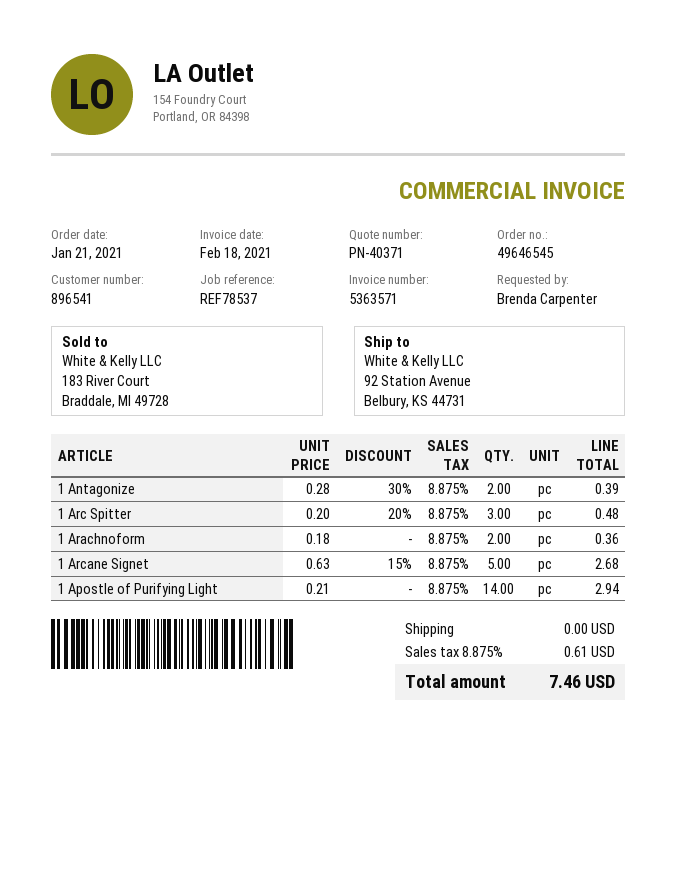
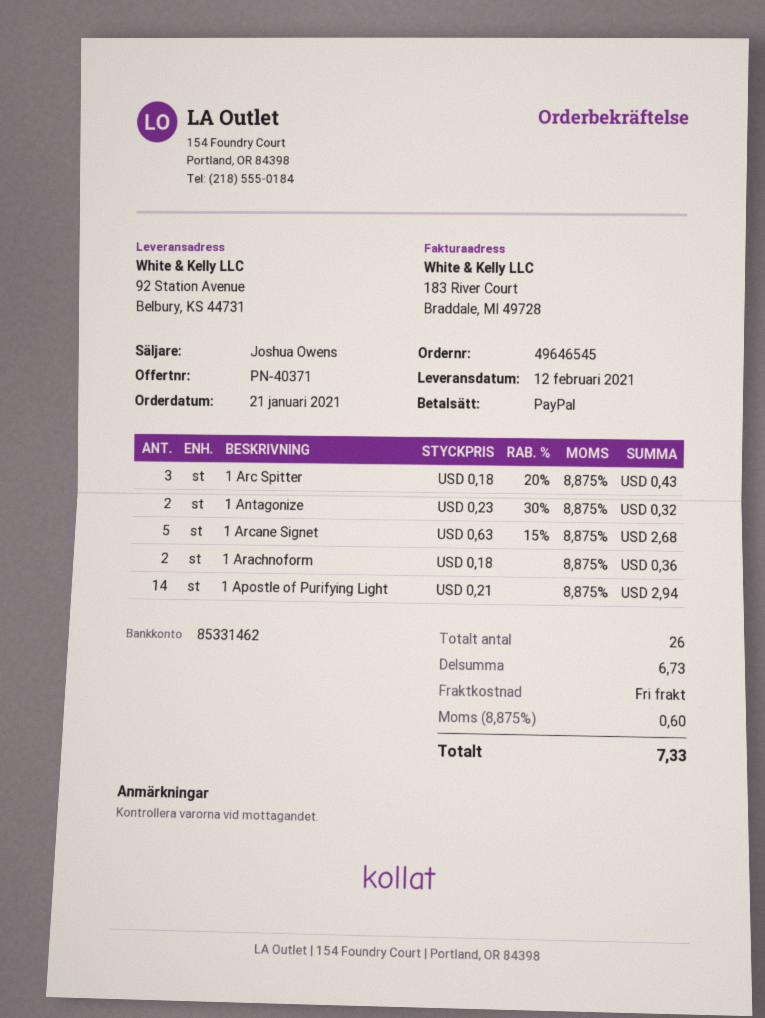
1 Antagonize: 2 x 0.28 - 30% = 0.39 -> 2 x 0.23 - 30% = 0.32
1 Arc Spitter: 3 x 0.20 - 20% = 0.48 -> 3 x 0.18 - 20% = 0.43
tax: 8.875% = 0.61 -> 8.875% = 0.60
total: 7.46 -> 7.33

